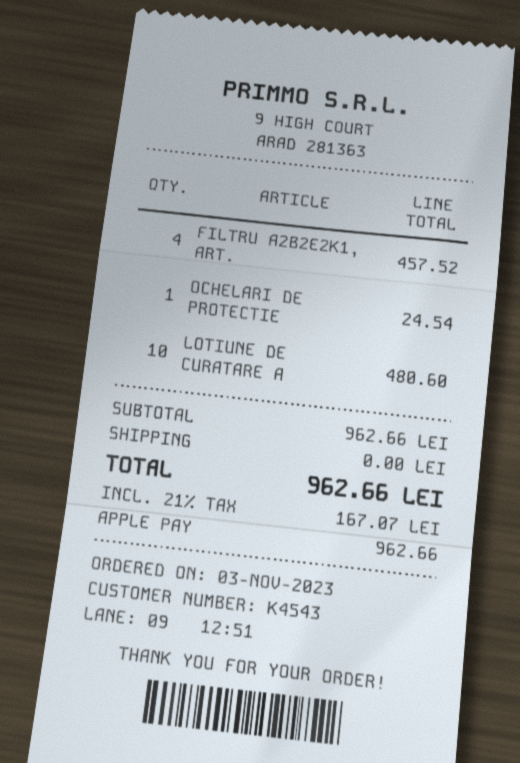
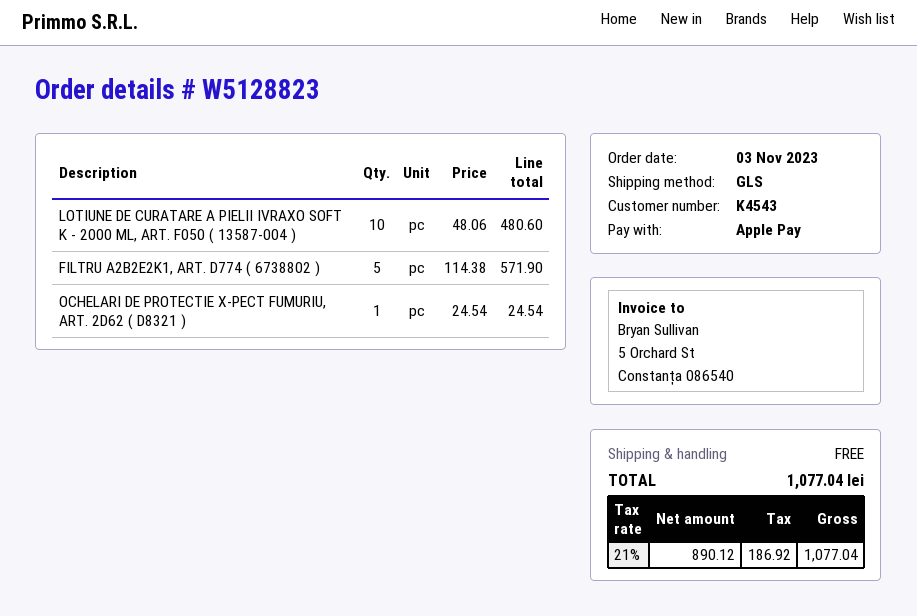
FILTRU A2B2E2K1, ART.: 4 for 457.52 -> 5 for 571.90
tax: 21% = 167.07 -> 21% = 186.92
total: 962.66 -> 1077.04

